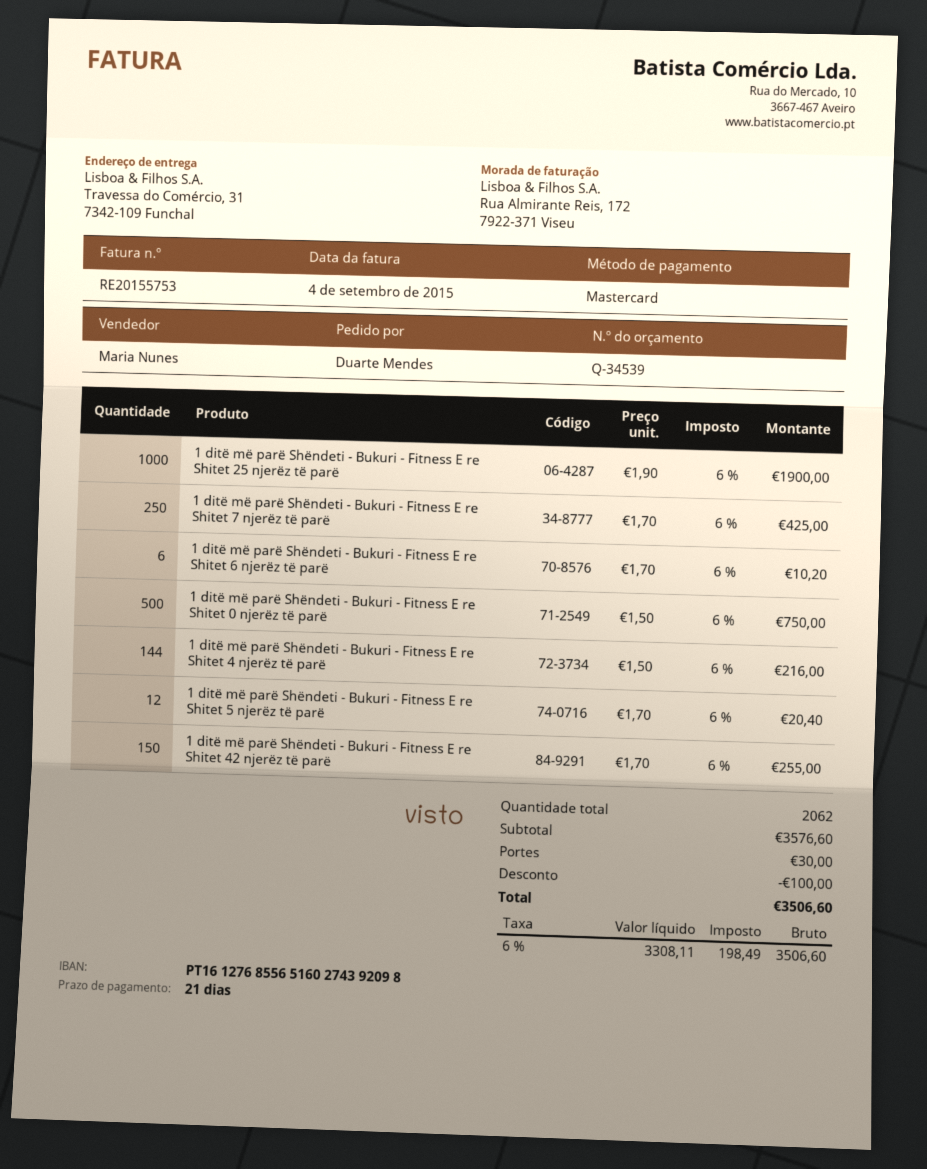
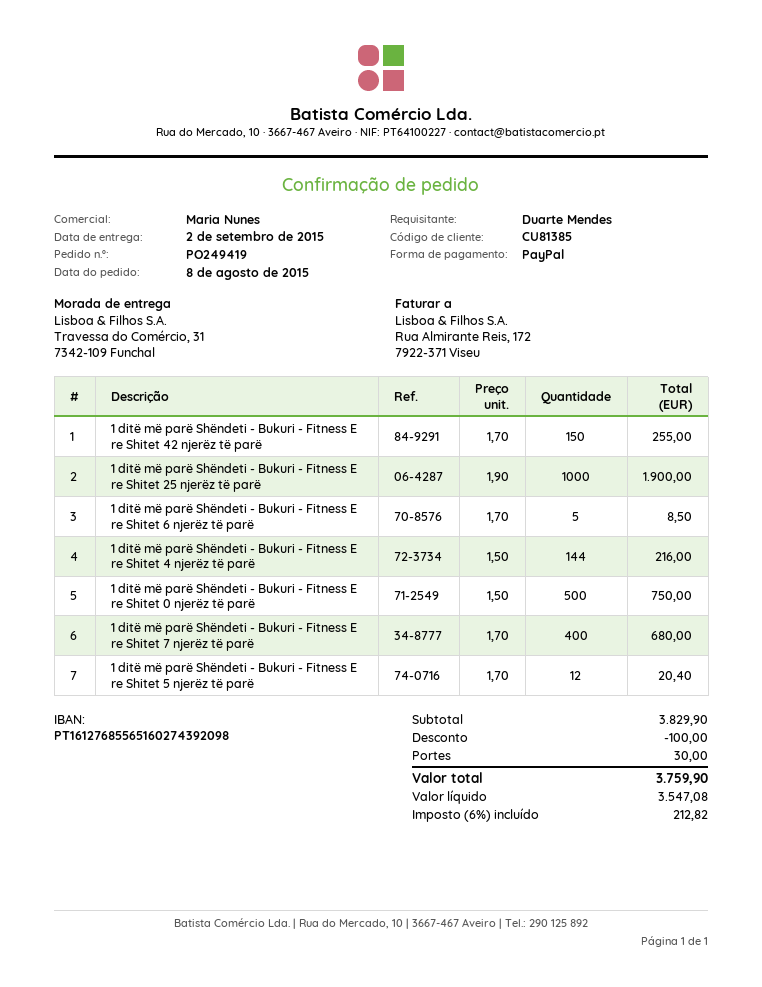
payment method: Mastercard -> PayPal
1 ditë më parë Shëndeti - Bukuri - Fitness E re Shitet 7 njerëz të parë: 250 x 1.70 = 425.00 -> 400 x 1.70 = 680.00
1 ditë më parë Shëndeti - Bukuri - Fitness E re Shitet 6 njerëz të parë: 6 x 1.70 = 10.20 -> 5 x 1.70 = 8.50
subtotal: 3576.60 -> 3829.90
net: 3308.11 -> 3547.08
tax: 6% = 198.49 -> 6% = 212.82
total: 3506.60 -> 3759.90

